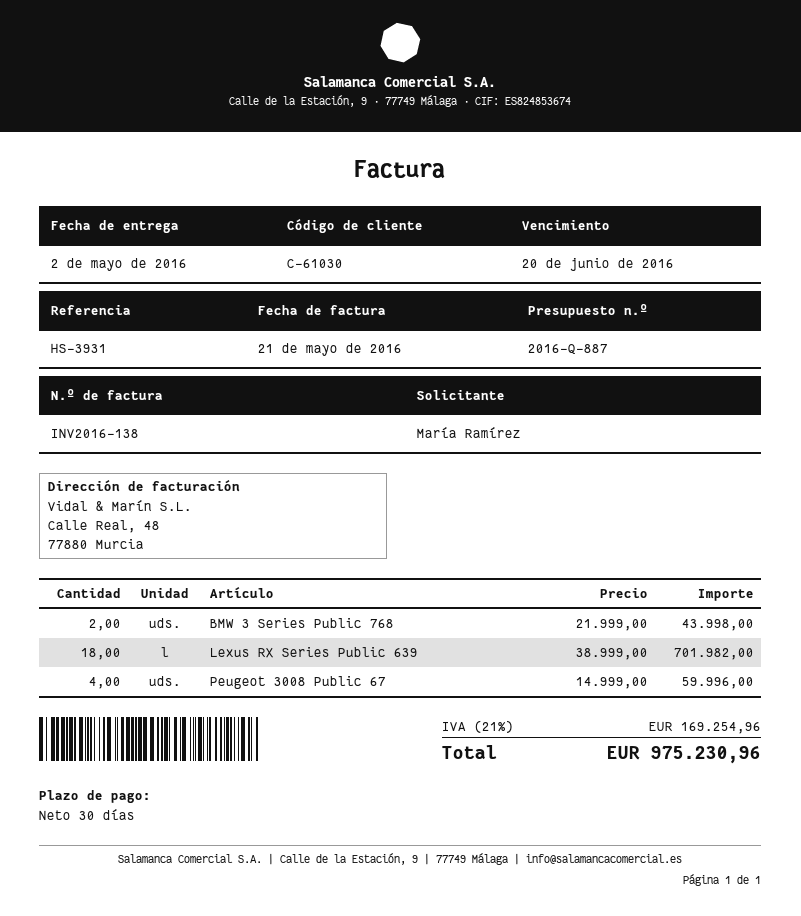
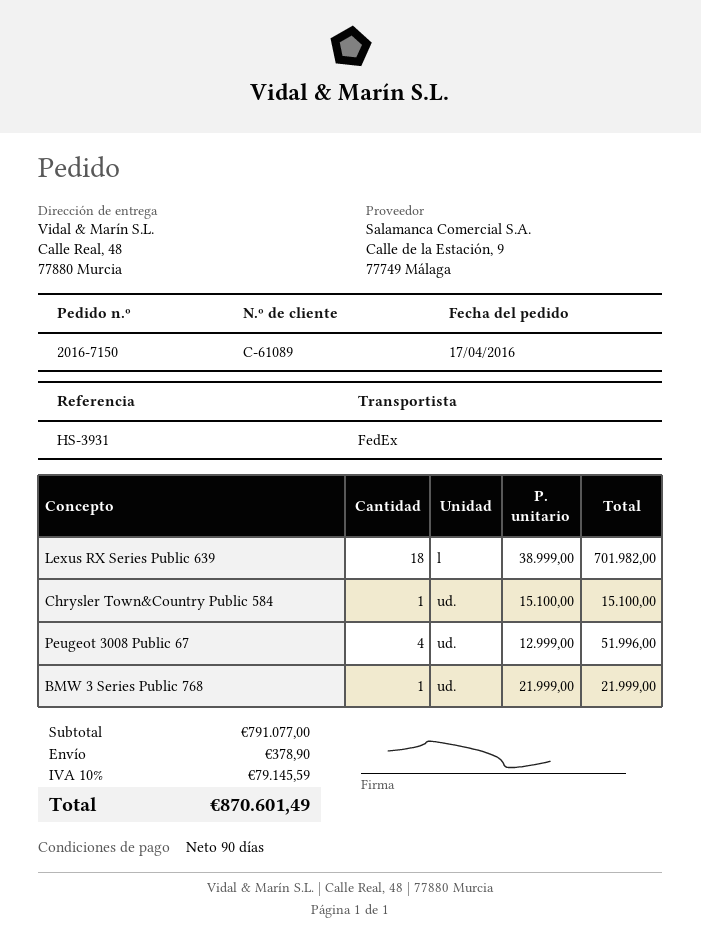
payment terms: 30 days -> 90 days
customer number: C-61030 -> C-61089
BMW 3 Series Public 768: 2 x 21999.00 = 43998.00 -> 1 x 21999.00 = 21999.00
Peugeot 3008 Public 67: 4 x 14999.00 = 59996.00 -> 4 x 12999.00 = 51996.00
Chrysler Town&Country Public 584: none -> 1 x 15100.00 = 15100.00
shipping: none -> 378.90
tax: 21% = 169254.96 -> 10% = 79145.59
total: 975230.96 -> 870601.49

